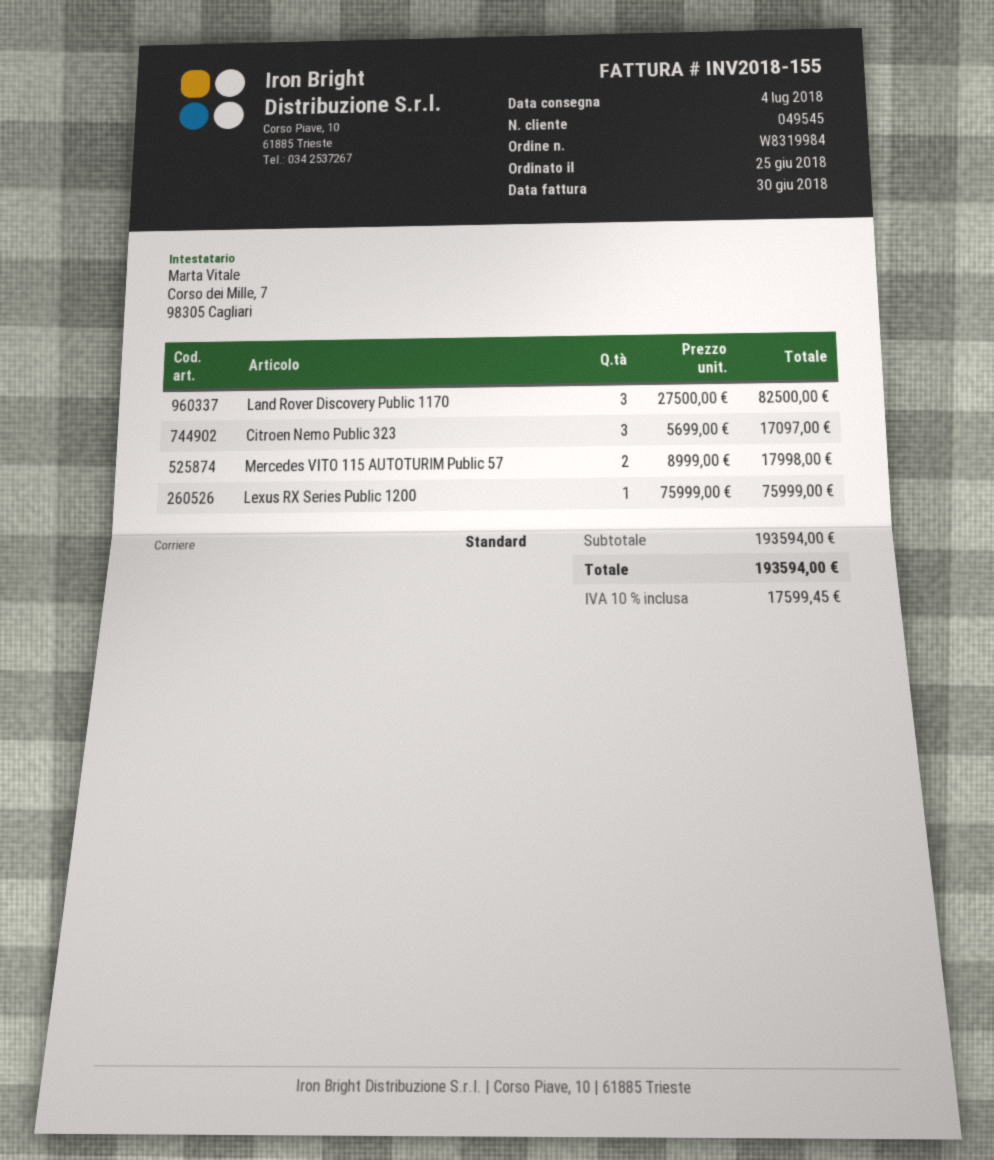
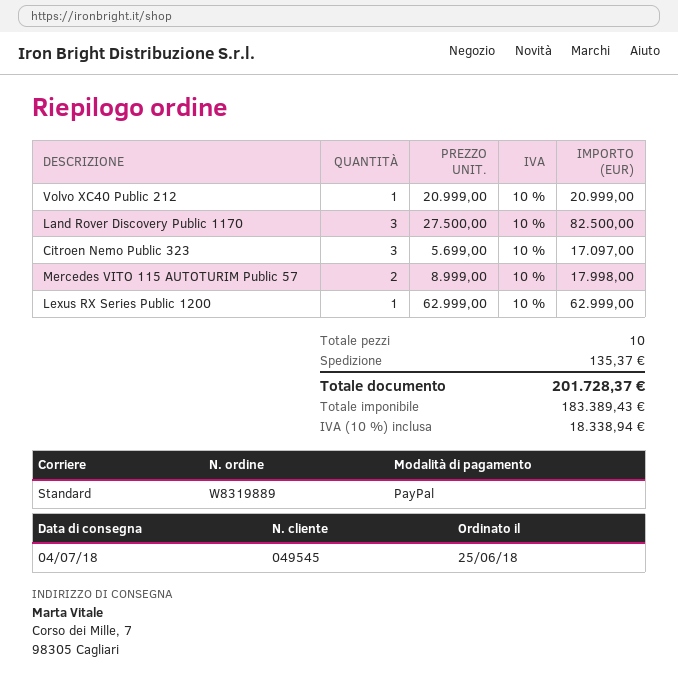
order number: W8319984 -> W8319889
Lexus RX Series Public 1200: 1 x 75999.00 = 75999.00 -> 1 x 62999.00 = 62999.00
Volvo XC40 Public 212: none -> 1 x 20999.00 = 20999.00
shipping: none -> 135.37
tax: 10% = 17599.45 -> 10% = 18338.94
total: 193594.00 -> 201728.37

